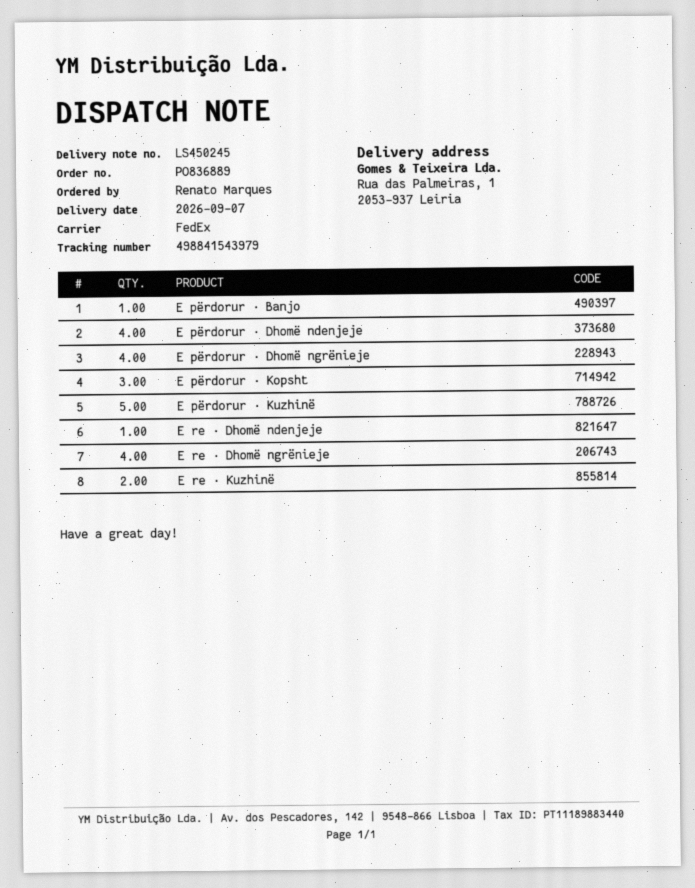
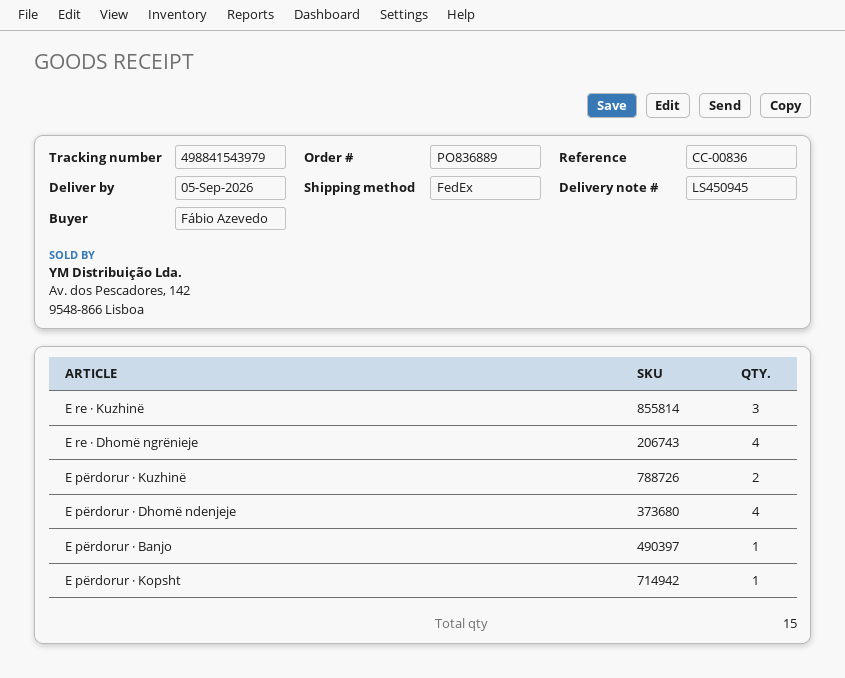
delivery note number: LS450245 -> LS450945
delivery date: 2026-09-07 -> 2026-09-05
ordered by: Renato Marques -> Fábio Azevedo
E përdorur · Dhomë ngrënieje: 4 -> none
E përdorur · Kopsht: 3 -> 1
E përdorur · Kuzhinë: 5 -> 2
E re · Dhomë ndenjeje: 1 -> none
E re · Kuzhinë: 2 -> 3

